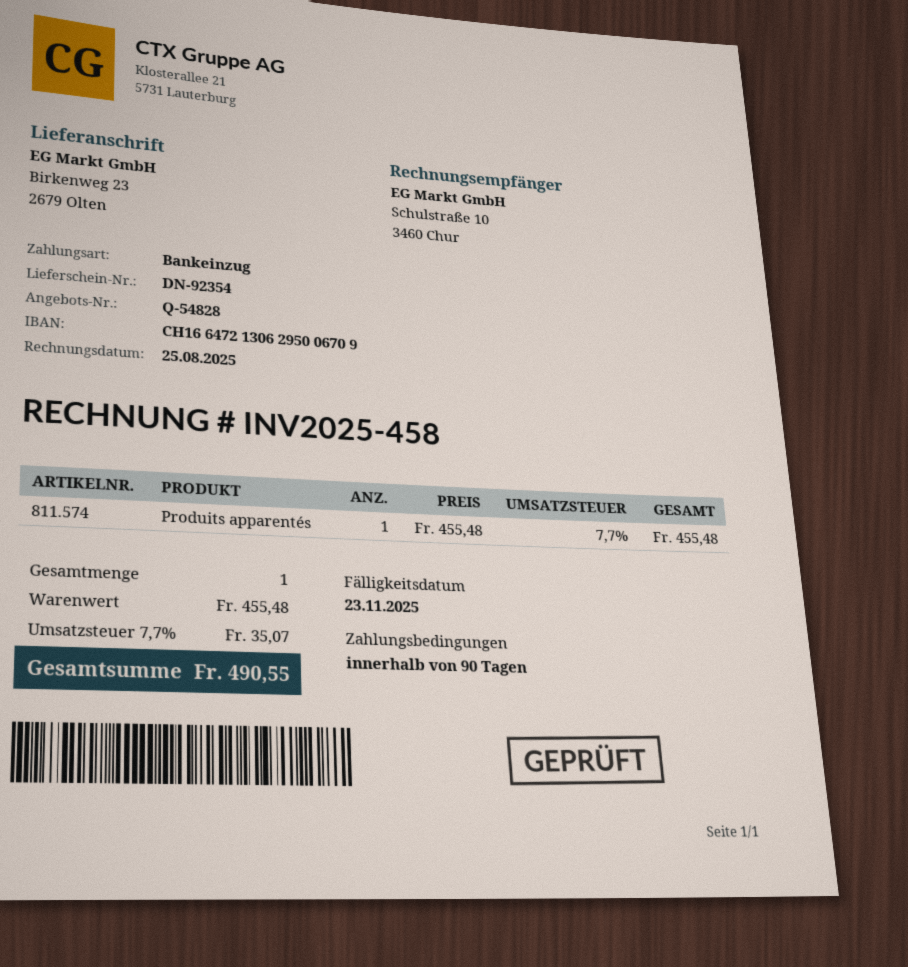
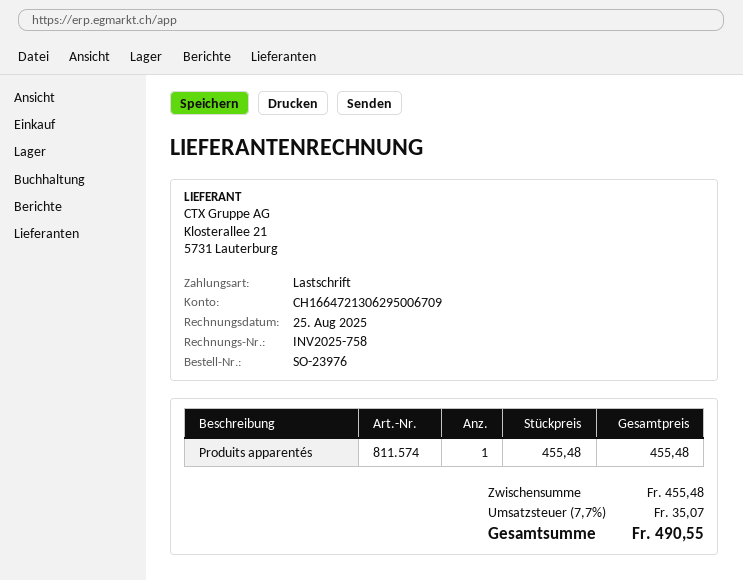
invoice number: INV2025-458 -> INV2025-758

